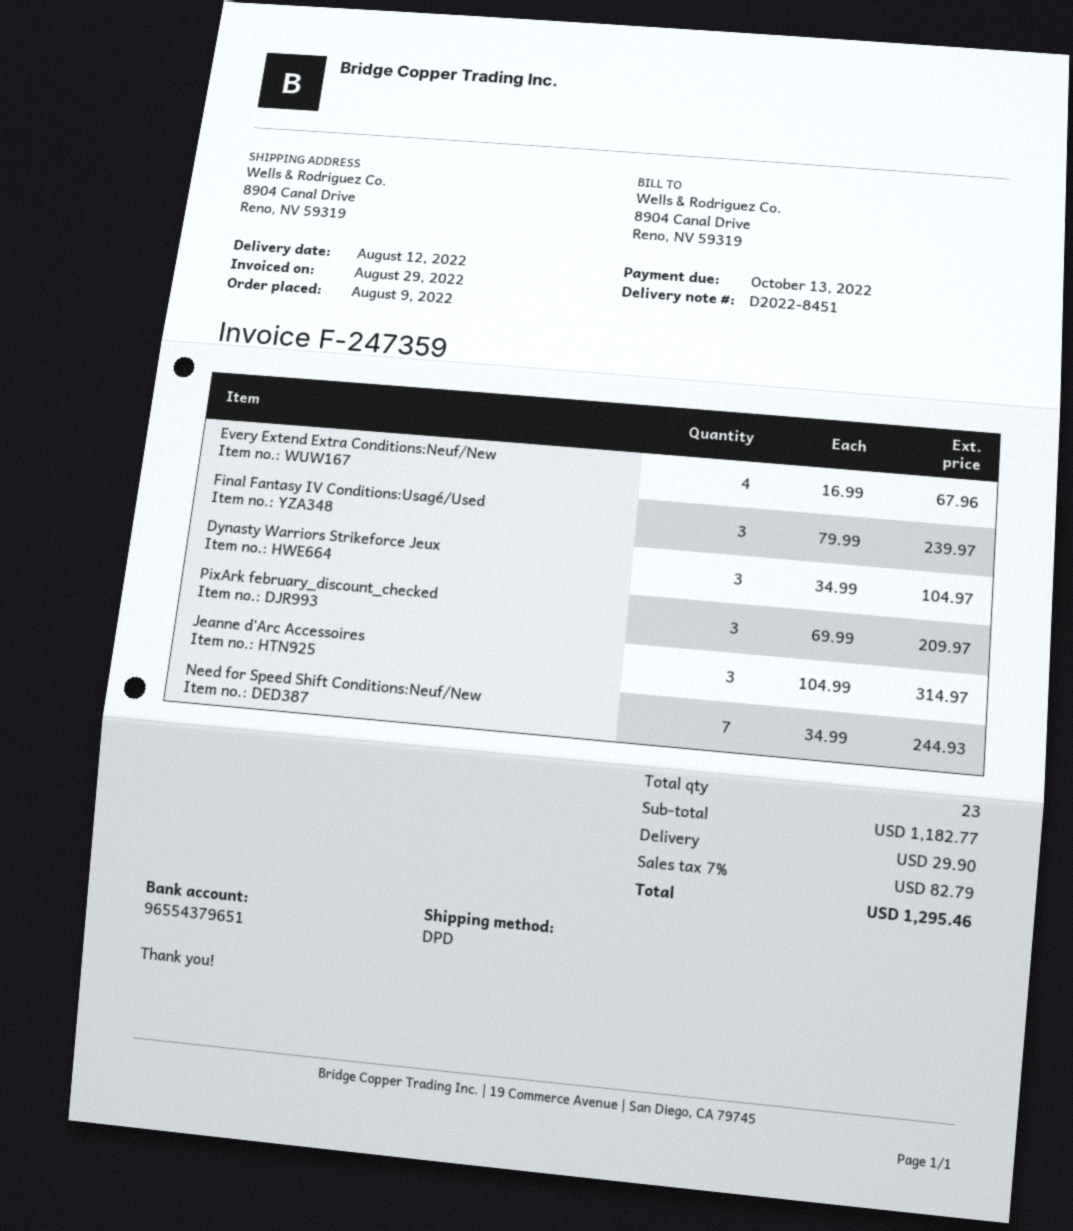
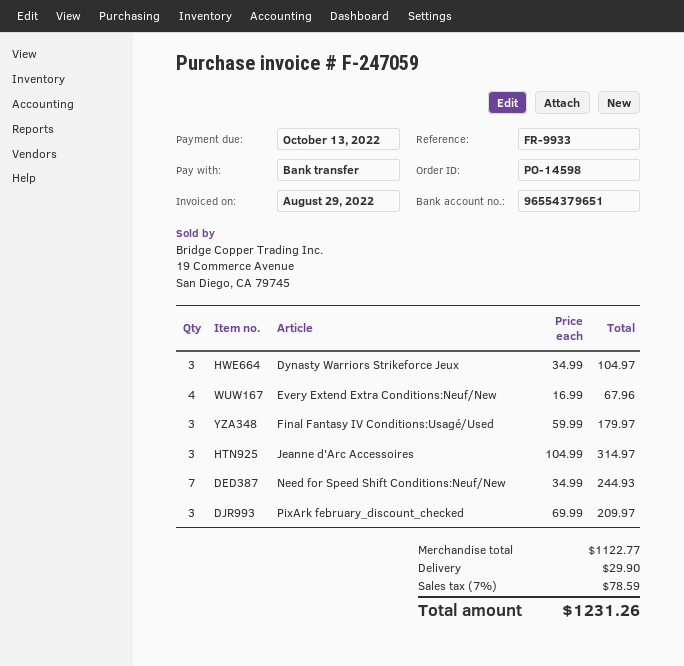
invoice number: F-247359 -> F-247059
Final Fantasy IV Conditions:Usagé/Used: 3 x 79.99 = 239.97 -> 3 x 59.99 = 179.97
subtotal: 1182.77 -> 1122.77
tax: 7% = 82.79 -> 7% = 78.59
total: 1295.46 -> 1231.26

